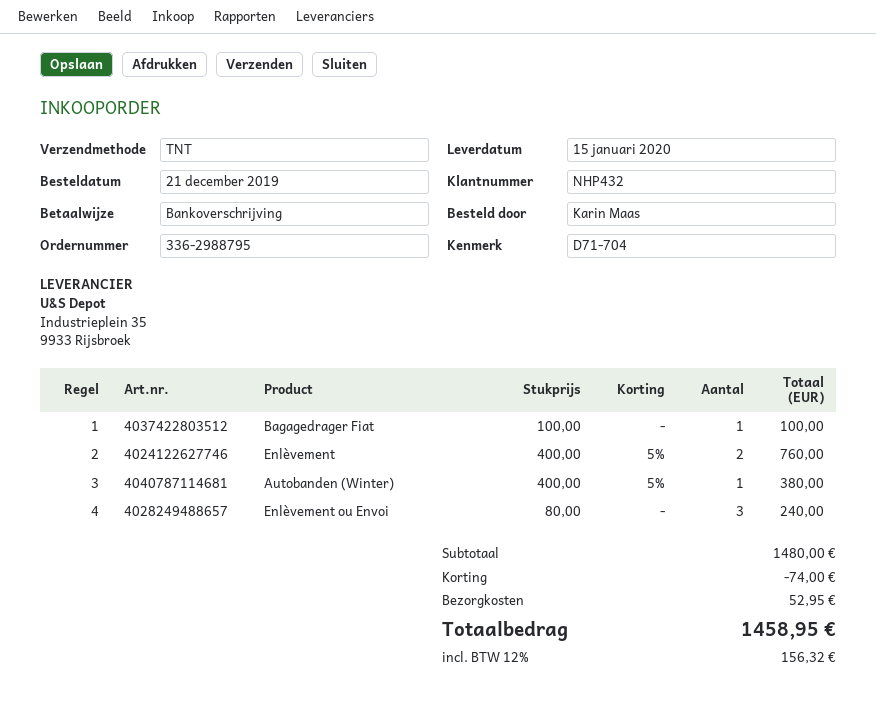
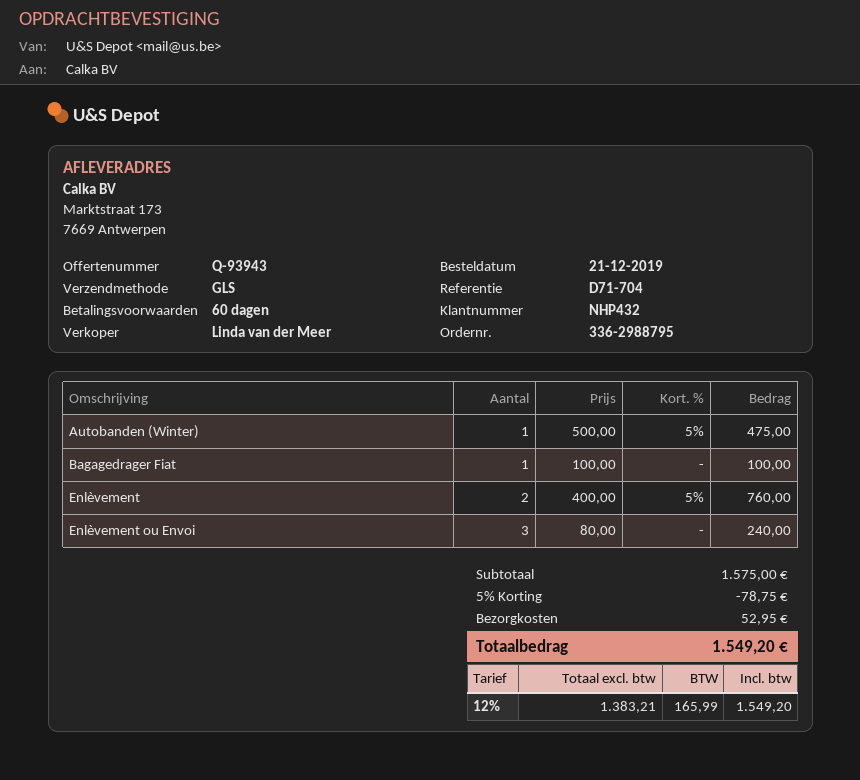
shipping method: TNT -> GLS
Autobanden (Winter): 1 x 400.00 - 5% = 380.00 -> 1 x 500.00 - 5% = 475.00
subtotal: 1480.00 -> 1575.00
discount: 74.00 -> 78.75
tax: 12% = 156.32 -> 12% = 165.99
total: 1458.95 -> 1549.20

